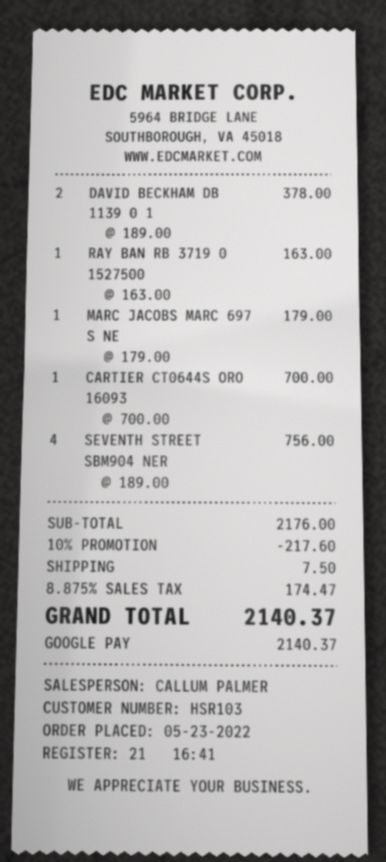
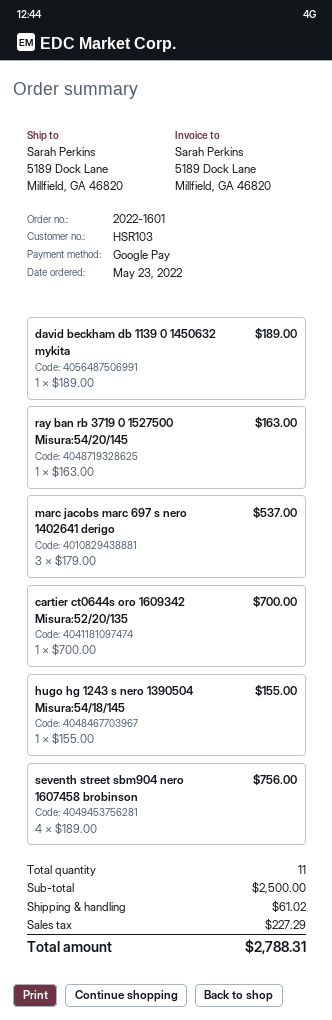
DAVID BECKHAM DB 1139 0 1: 2 x 189.00 = 378.00 -> 1 x 189.00 = 189.00
MARC JACOBS MARC 697 S NE: 1 x 179.00 = 179.00 -> 3 x 179.00 = 537.00
hugo hg 1243 s nero 1390504 Misura:54/18/145: none -> 1 x 155.00 = 155.00
subtotal: 2176.00 -> 2500.00
discount: 10% = 217.60 -> none
shipping: 7.50 -> 61.02
tax: 174.47 -> 227.29
total: 2140.37 -> 2788.31

